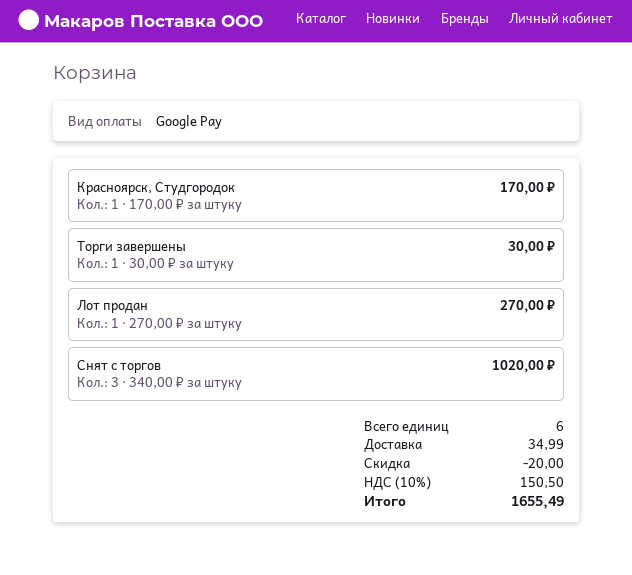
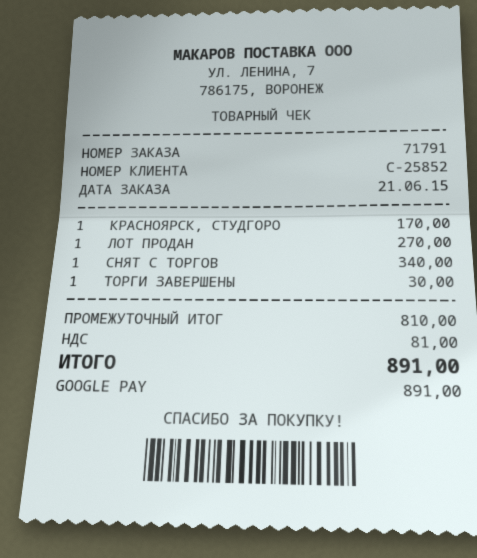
Снят с торгов: 3 for 1020.00 -> 1 for 340.00
discount: 20.00 -> none
shipping: 34.99 -> none
tax: 150.50 -> 81.00
total: 1655.49 -> 891.00

